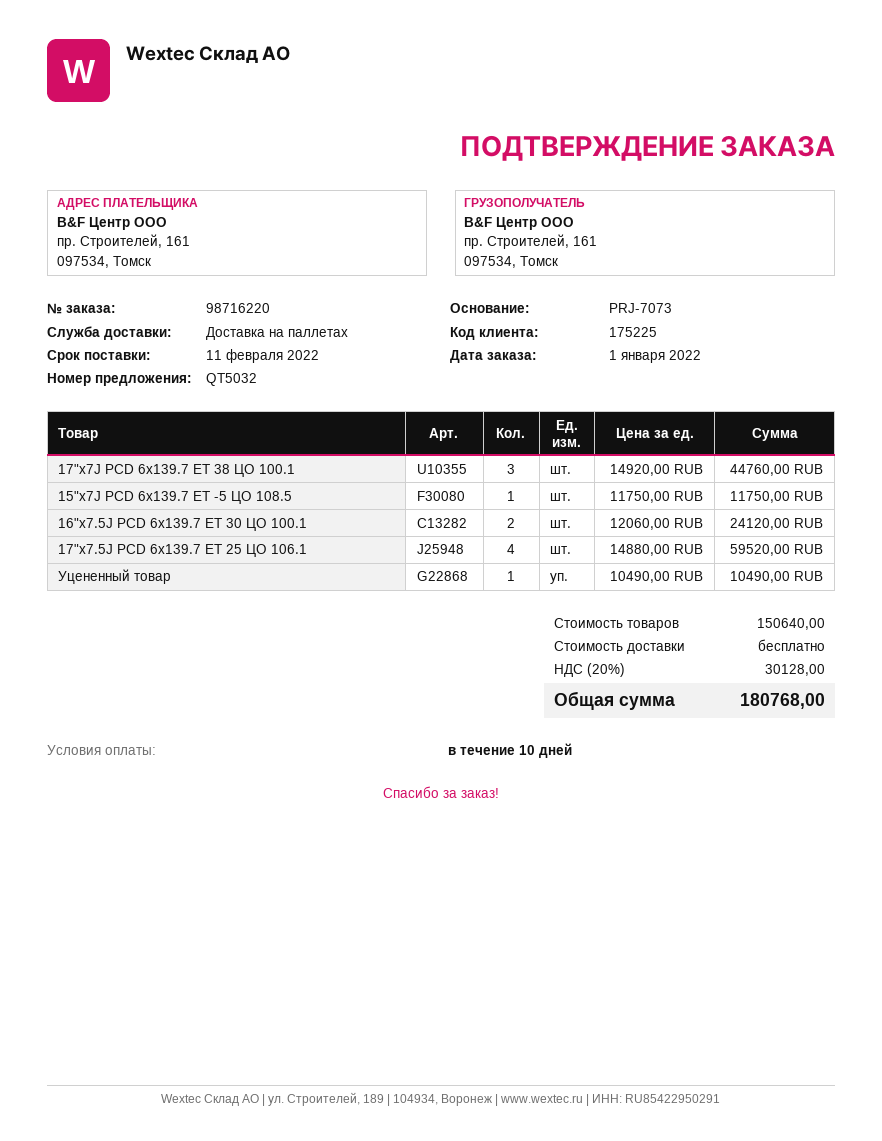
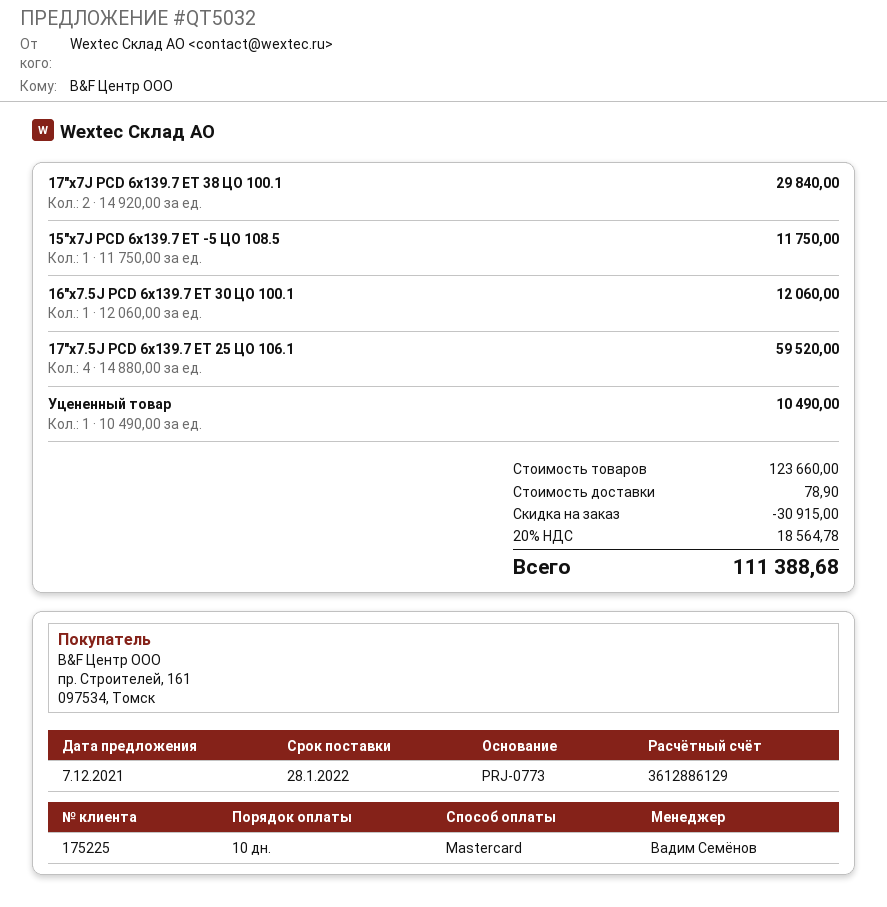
delivery date: 2022-02-11 -> 2022-01-28
reference: PRJ-7073 -> PRJ-0773
17"x7J PCD 6x139.7 ЕТ 38 ЦО 100.1: 3 x 14920.00 = 44760.00 -> 2 x 14920.00 = 29840.00
16"x7.5J PCD 6x139.7 ЕТ 30 ЦО 100.1: 2 x 12060.00 = 24120.00 -> 1 x 12060.00 = 12060.00
subtotal: 150640.00 -> 123660.00
discount: none -> 30915.00
shipping: 0.00 -> 78.90
tax: 20% = 30128.00 -> 20% = 18564.78
total: 180768.00 -> 111388.68

